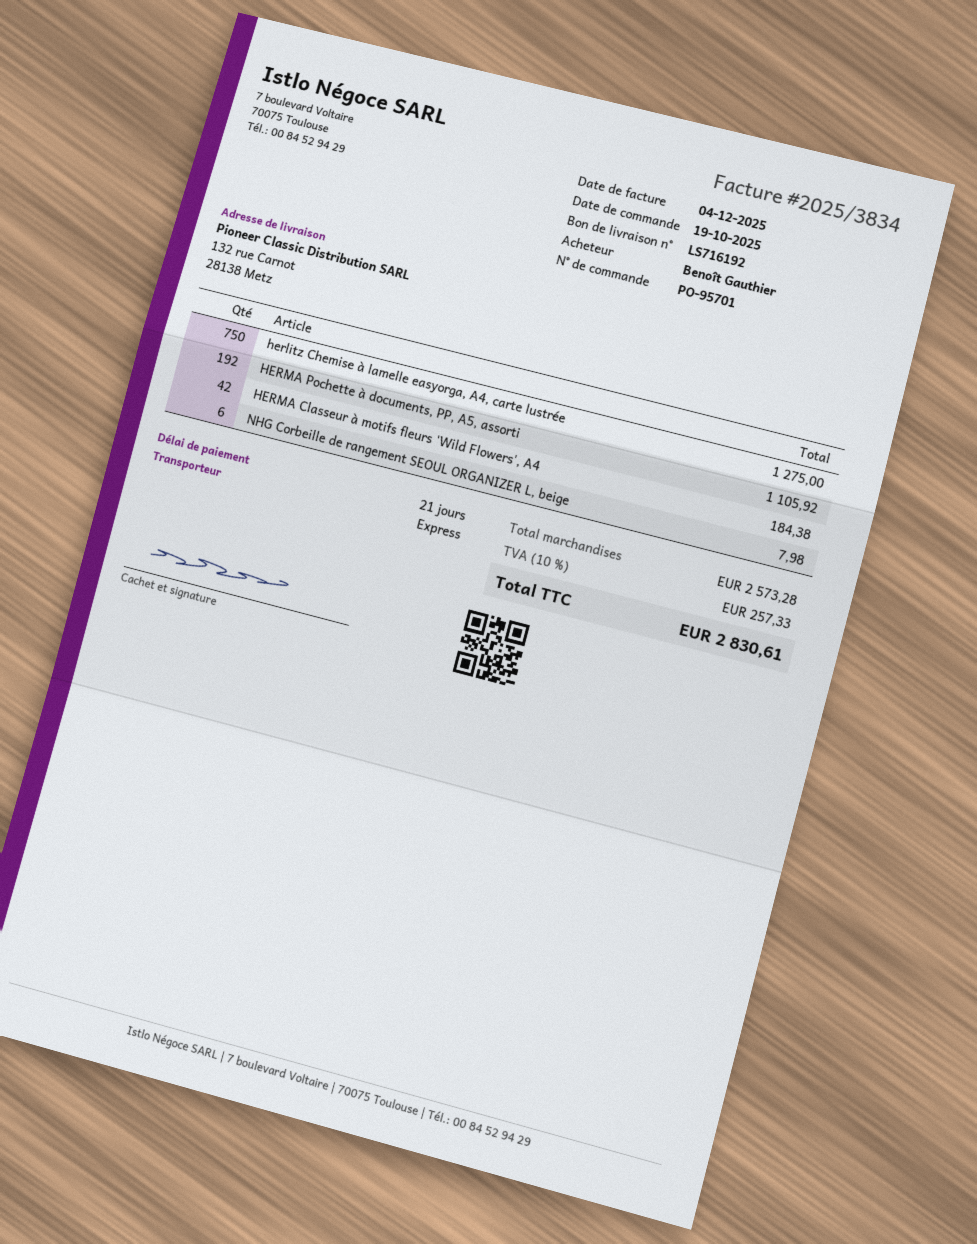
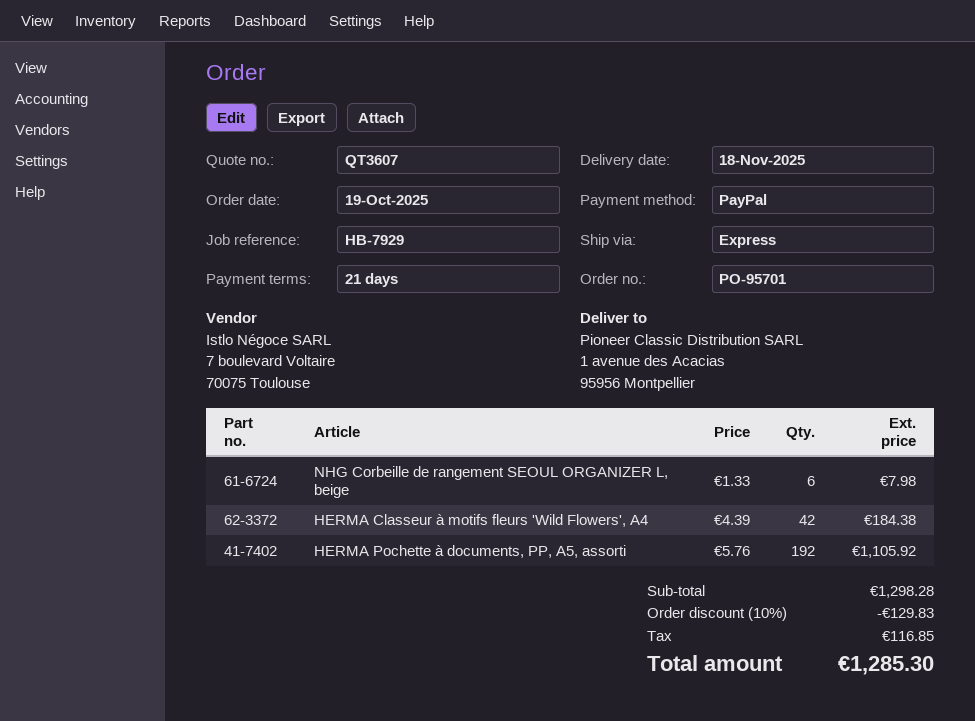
ship to: 132 rue Carnot, 28138 Metz -> 1 avenue des Acacias, 95956 Montpellier
herlitz Chemise à lamelle easyorga, A4, carte lustrée: 750 for 1275.00 -> none
subtotal: 2573.28 -> 1298.28
discount: none -> 10% = 129.83
tax: 257.33 -> 116.85
total: 2830.61 -> 1285.30

